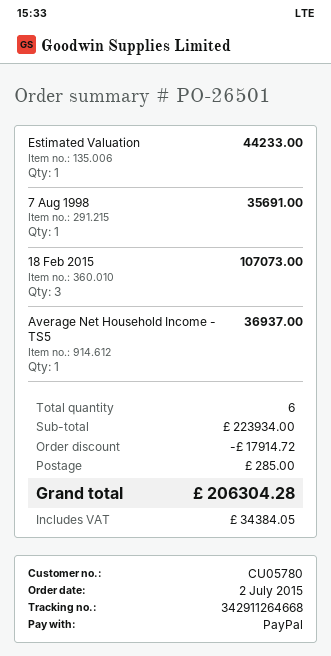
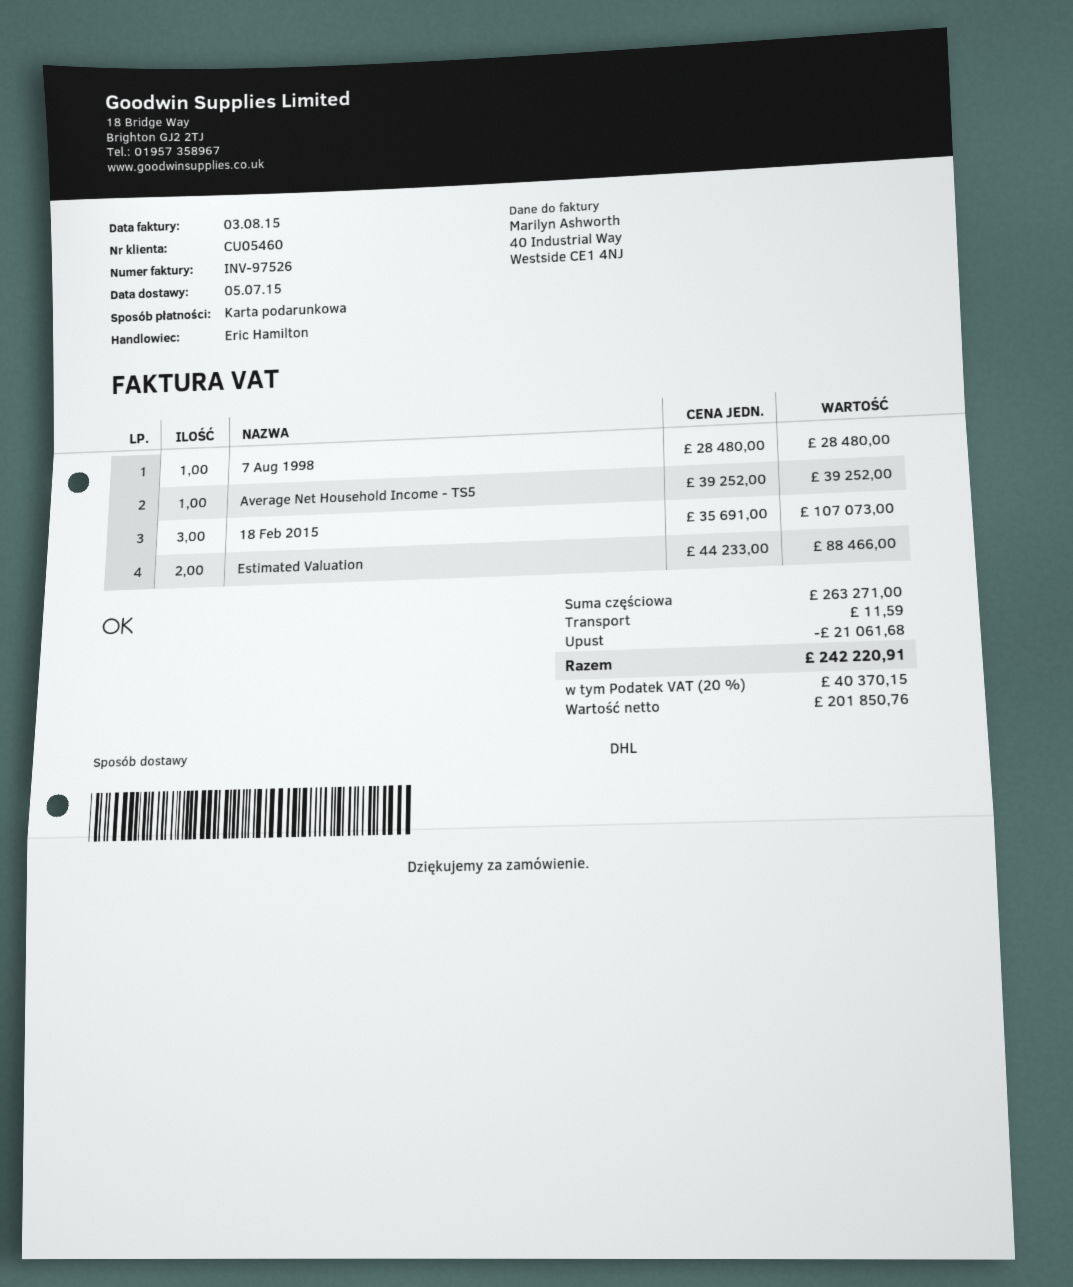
customer number: CU05780 -> CU05460
payment method: PayPal -> gift card
Estimated Valuation: 1 for 44233.00 -> 2 for 88466.00
7 Aug 1998: 1 for 35691.00 -> 1 for 28480.00
Average Net Household Income - TS5: 1 for 36937.00 -> 1 for 39252.00
subtotal: 223934.00 -> 263271.00
discount: 17914.72 -> 21061.68
shipping: 285.00 -> 11.59
tax: 34384.05 -> 40370.15
total: 206304.28 -> 242220.91

